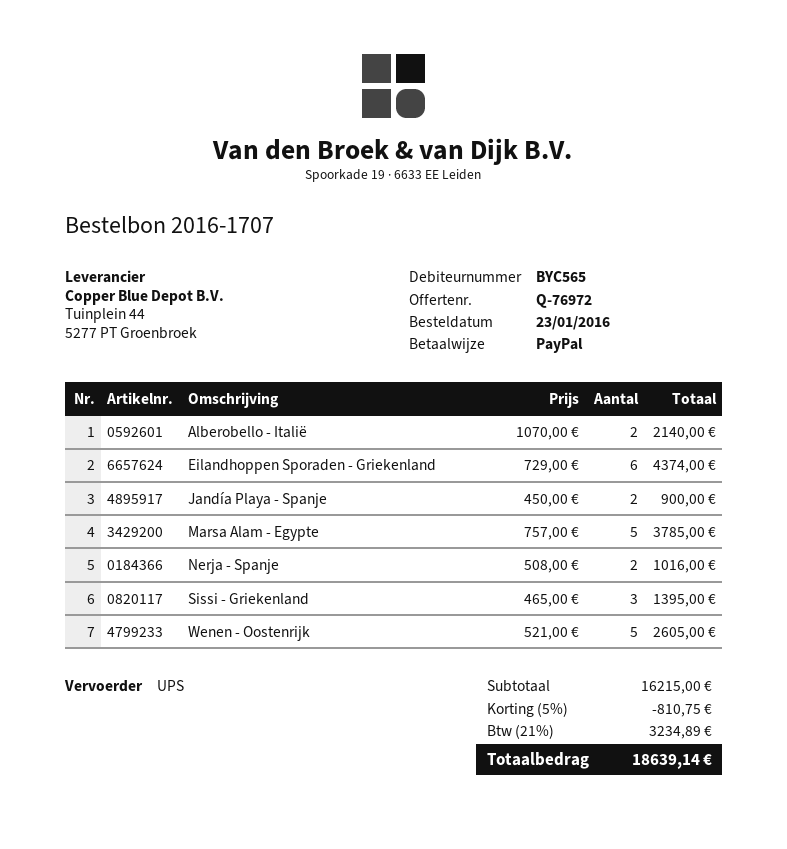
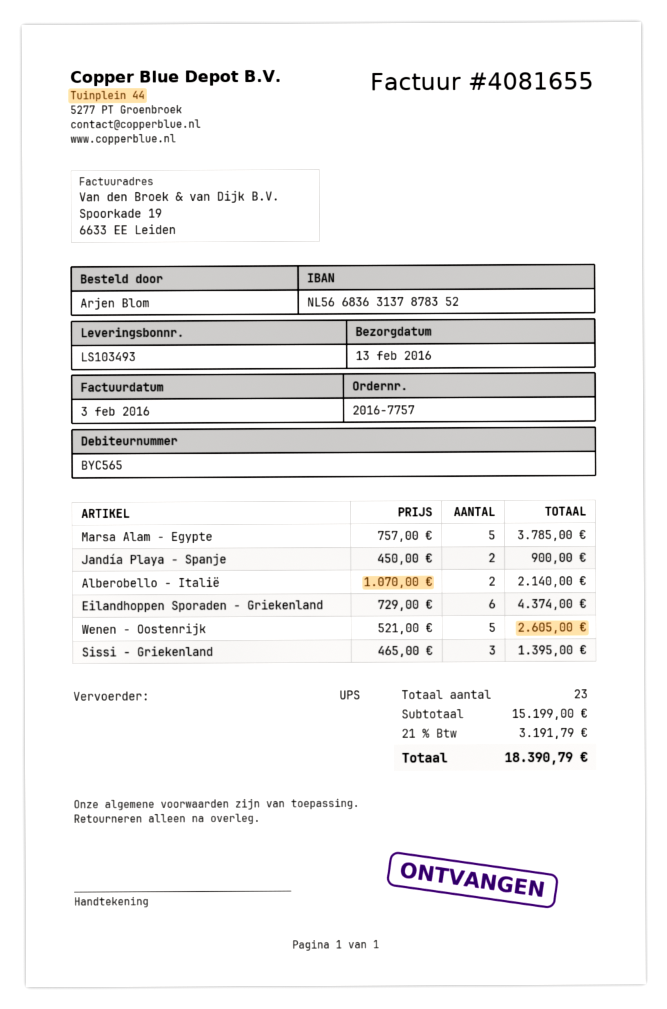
order number: 2016-1707 -> 2016-7757
Nerja - Spanje: 2 x 508.00 = 1016.00 -> none
subtotal: 16215.00 -> 15199.00
discount: 5% = 810.75 -> none
tax: 21% = 3234.89 -> 21% = 3191.79
total: 18639.14 -> 18390.79

